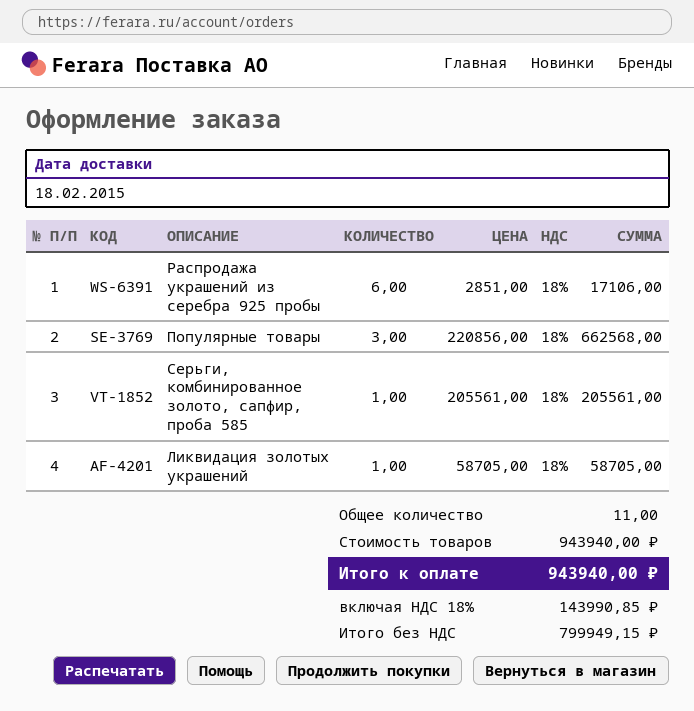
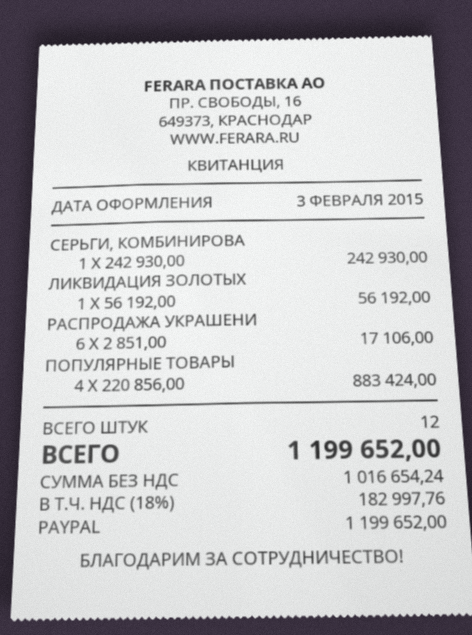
Популярные товары: 3 x 220856.00 = 662568.00 -> 4 x 220856.00 = 883424.00
Серьги, комбинированное золото, сапфир, проба 585: 1 x 205561.00 = 205561.00 -> 1 x 242930.00 = 242930.00
Ликвидация золотых украшений: 1 x 58705.00 = 58705.00 -> 1 x 56192.00 = 56192.00
total quantity: 11 -> 12
net: 799949.15 -> 1016654.24
tax: 18% = 143990.85 -> 18% = 182997.76
total: 943940.00 -> 1199652.00

